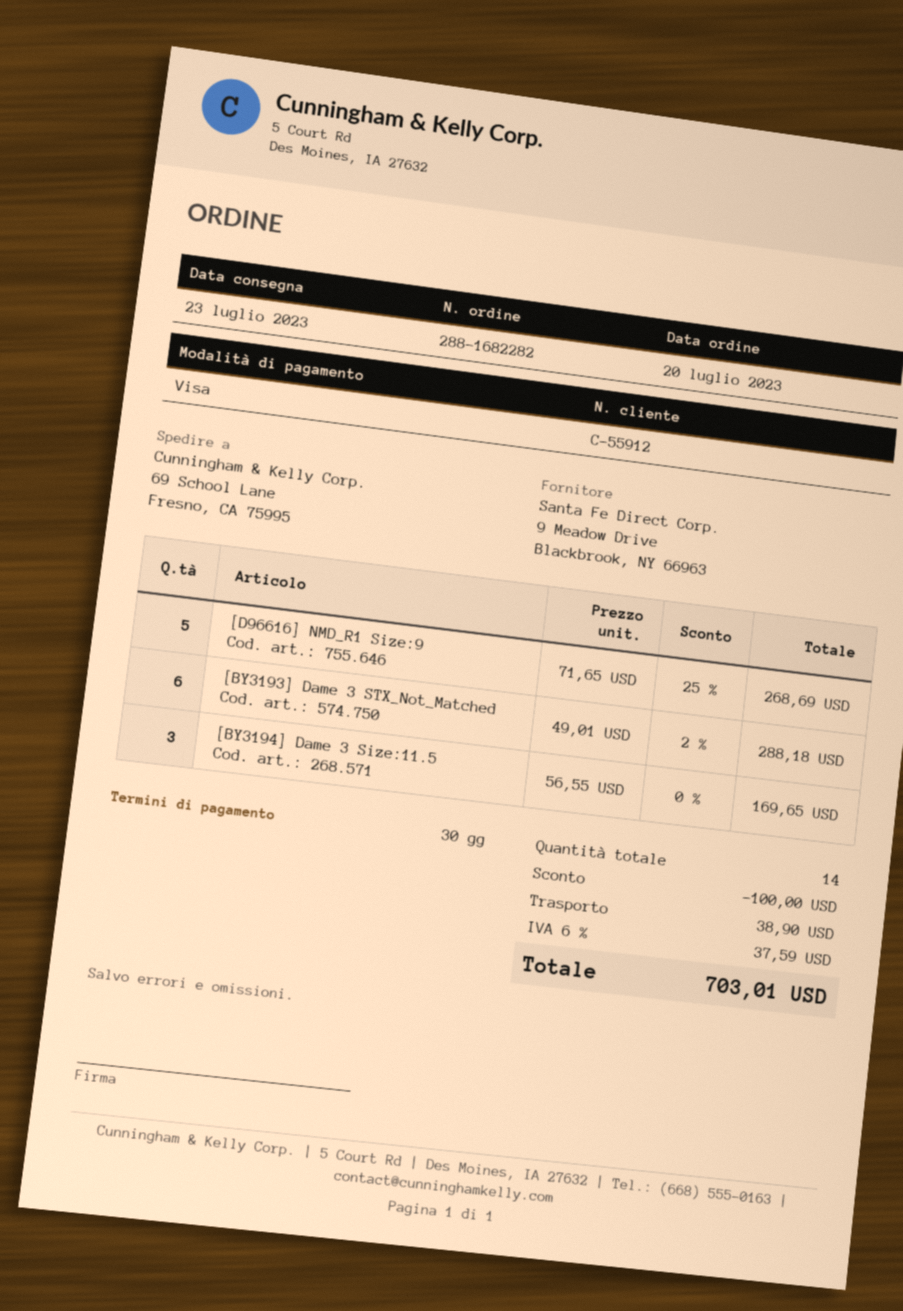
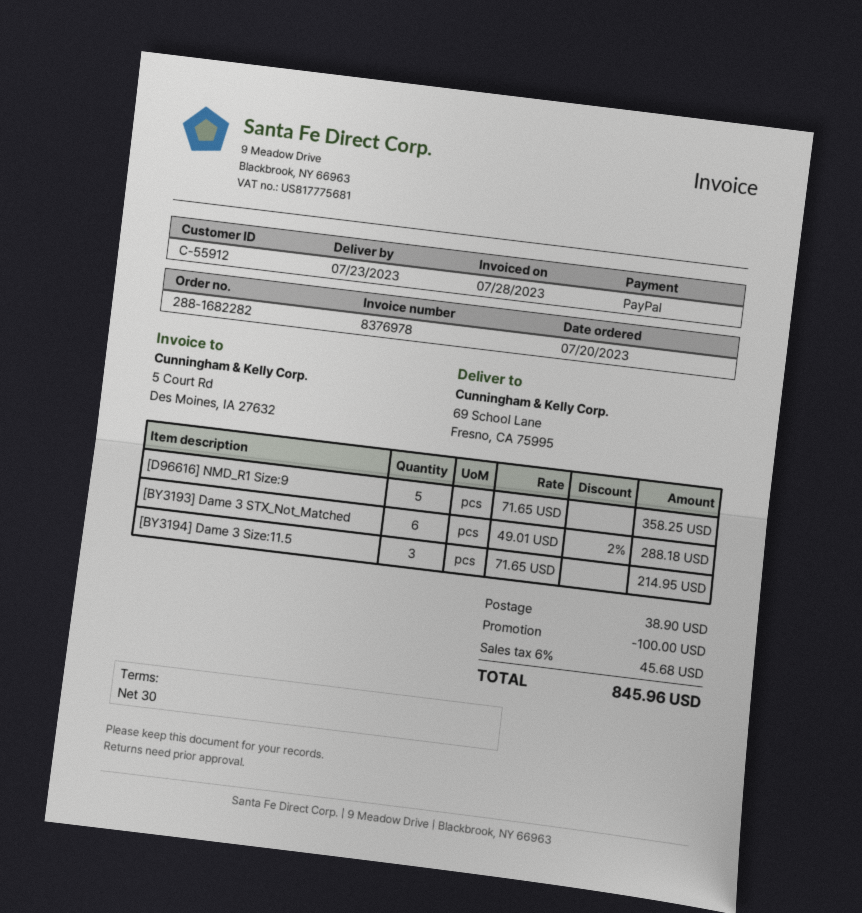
payment method: Visa -> PayPal
[D96616] NMD_R1 Size:9: 5 x 71.65 - 25% = 268.69 -> 5 x 71.65 = 358.25
[BY3194] Dame 3 Size:11.5: 3 x 56.55 = 169.65 -> 3 x 71.65 = 214.95
tax: 6% = 37.59 -> 6% = 45.68
total: 703.01 -> 845.96

